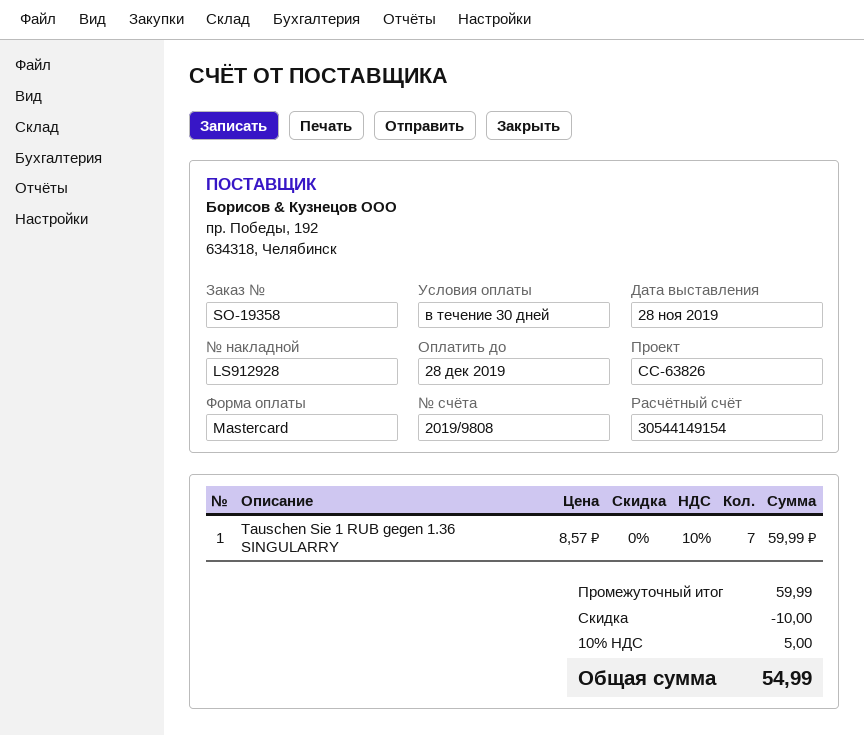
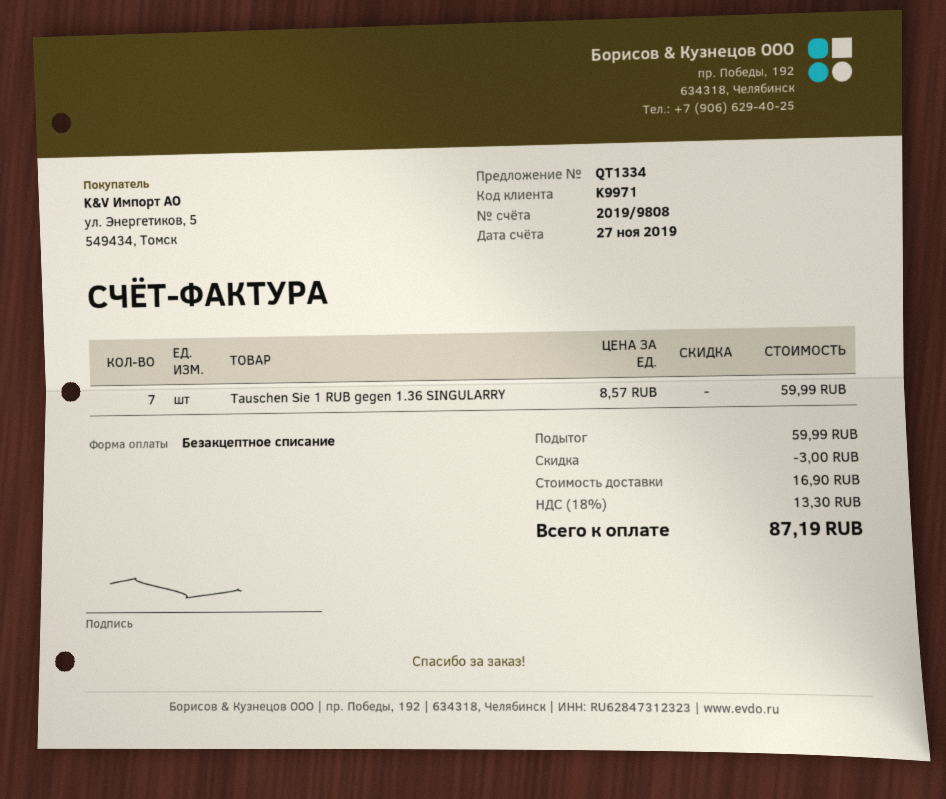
invoice date: 2019-11-28 -> 2019-11-27
payment method: Mastercard -> direct debit
discount: 10.00 -> 3.00
shipping: none -> 16.90
tax: 10% = 5.00 -> 18% = 13.30
total: 54.99 -> 87.19

